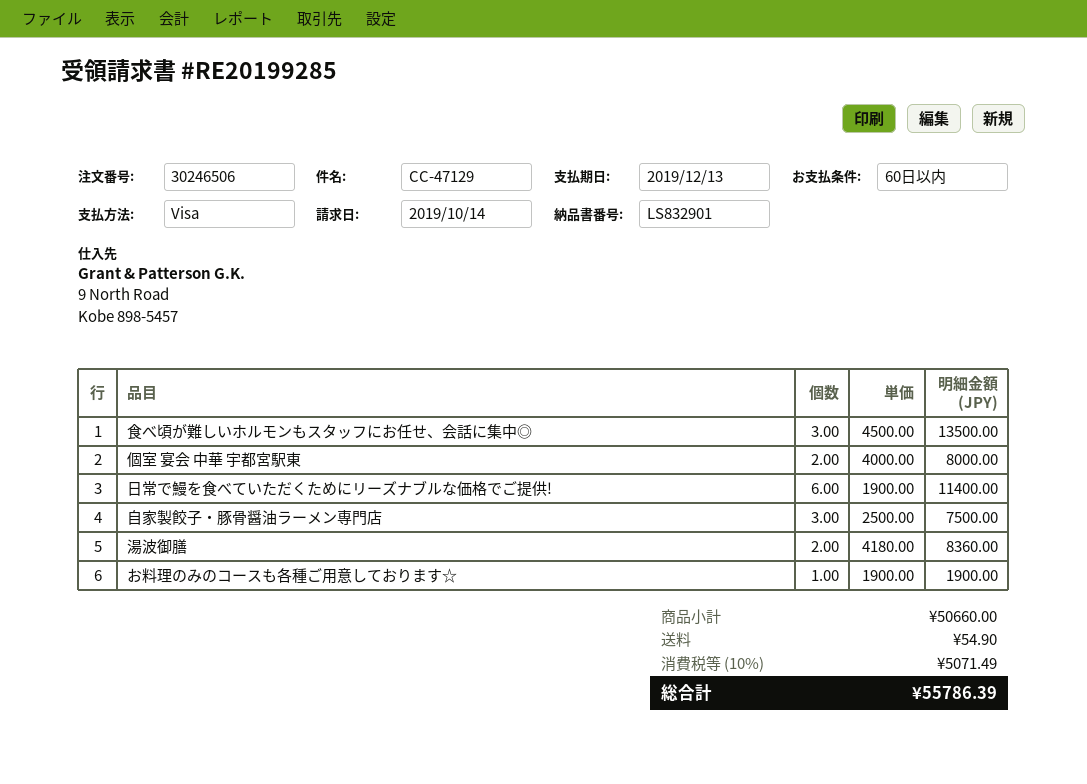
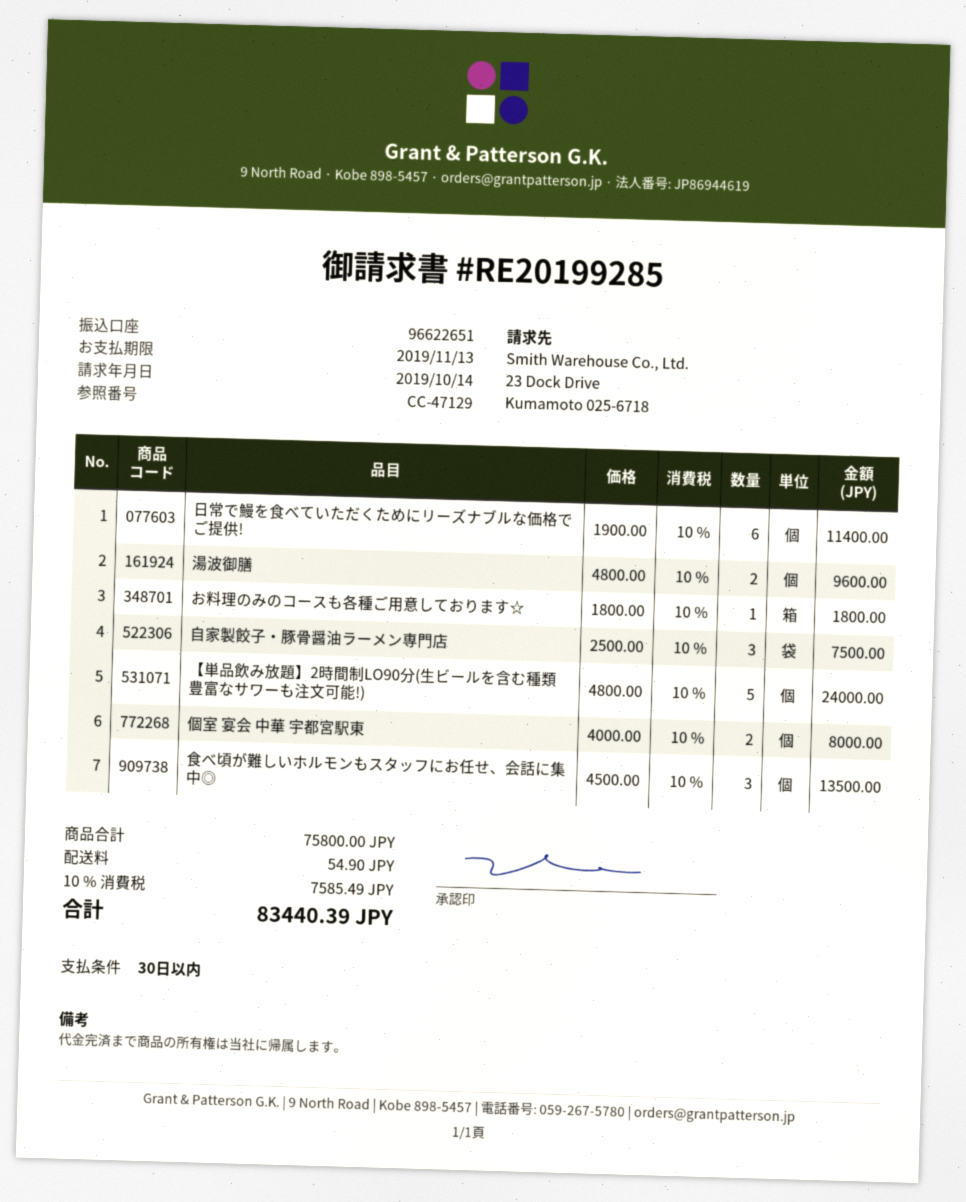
payment terms: 60 days -> 30 days
due date: 2019-12-13 -> 2019-11-13
湯波御膳: 2 x 4180.00 = 8360.00 -> 2 x 4800.00 = 9600.00
お料理のみのコースも各種ご用意しております☆: 1 x 1900.00 = 1900.00 -> 1 x 1800.00 = 1800.00
【単品飲み放題】2時間制LO90分(生ビールを含む種類豊富なサワーも注文可能!): none -> 5 x 4800.00 = 24000.00
subtotal: 50660.00 -> 75800.00
tax: 10% = 5071.49 -> 10% = 7585.49
total: 55786.39 -> 83440.39

